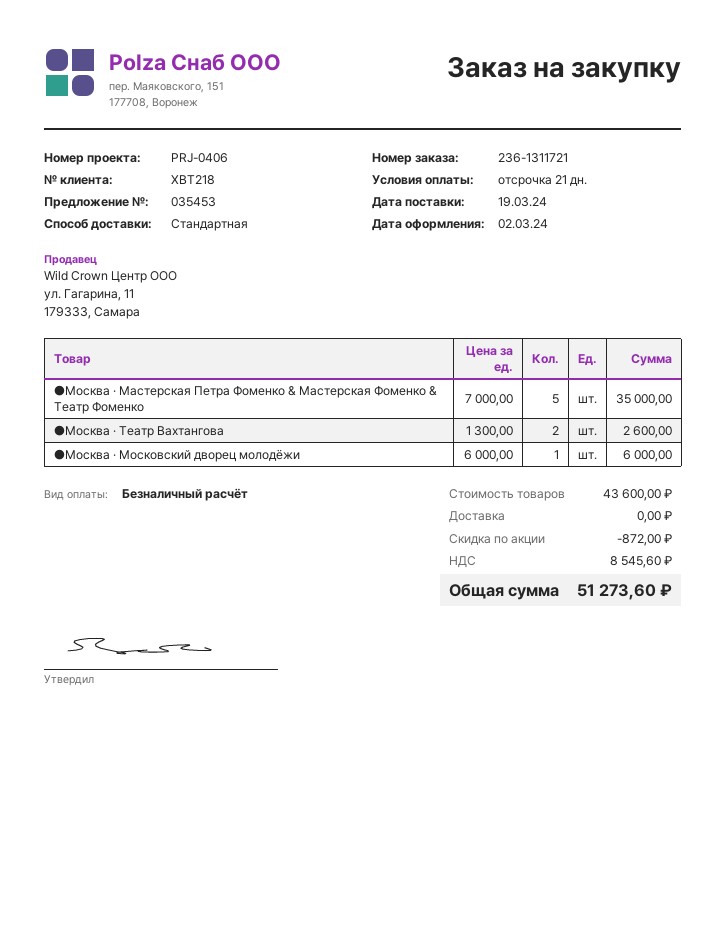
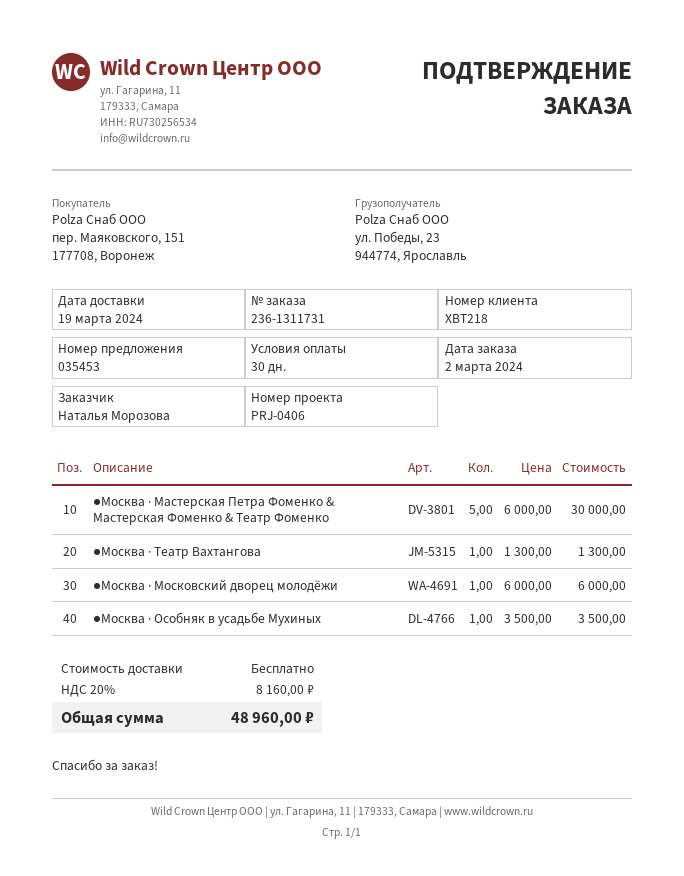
order number: 236-1311721 -> 236-1311731
payment terms: 21 days -> 30 days
●Москва · Мастерская Петра Фоменко & Мастерская Фоменко & Театр Фоменко: 5 x 7000.00 = 35000.00 -> 5 x 6000.00 = 30000.00
●Москва · Театр Вахтангова: 2 x 1300.00 = 2600.00 -> 1 x 1300.00 = 1300.00
●Москва · Особняк в усадьбе Мухиных: none -> 1 x 3500.00 = 3500.00
discount: 872.00 -> none
tax: 8545.60 -> 8160.00
total: 51273.60 -> 48960.00

